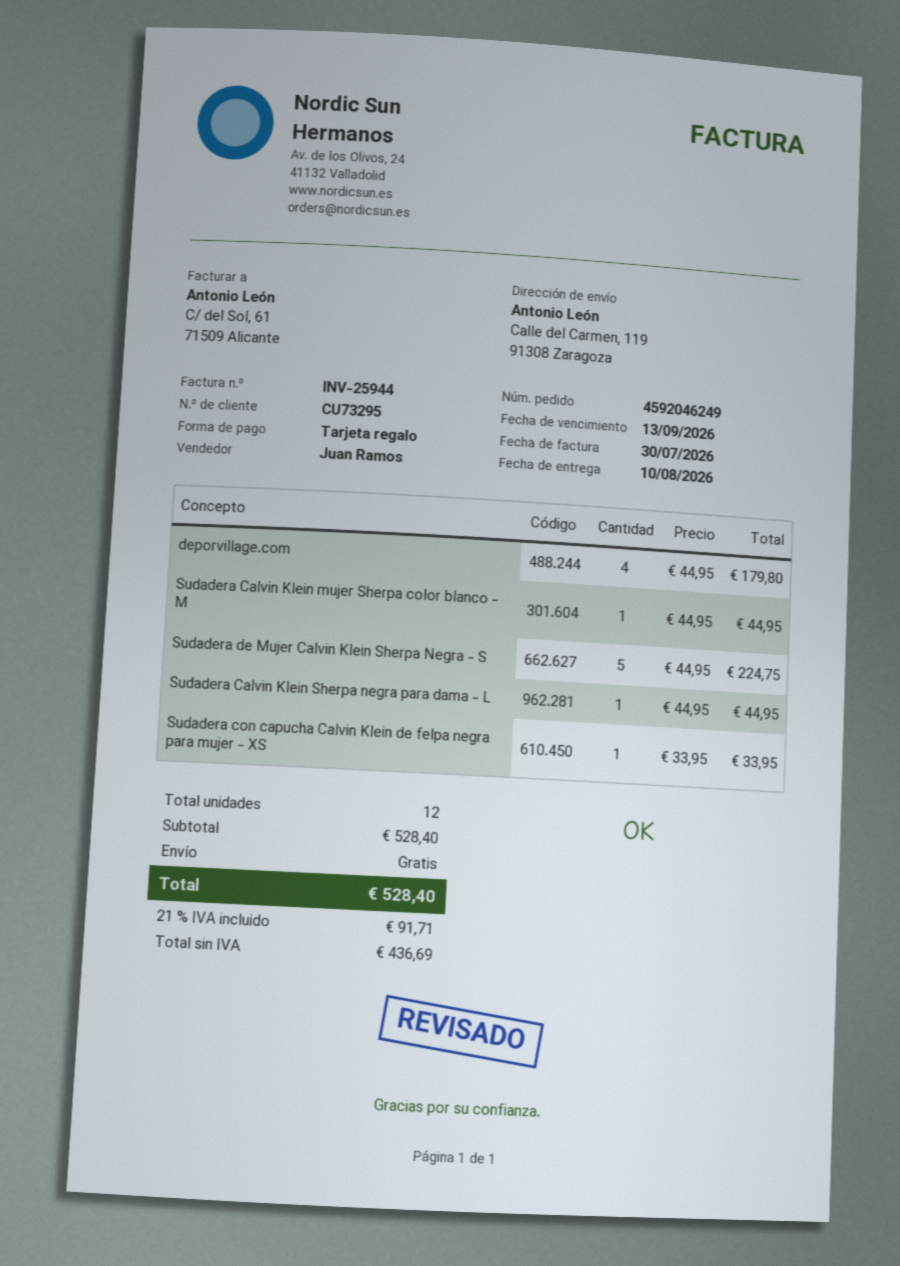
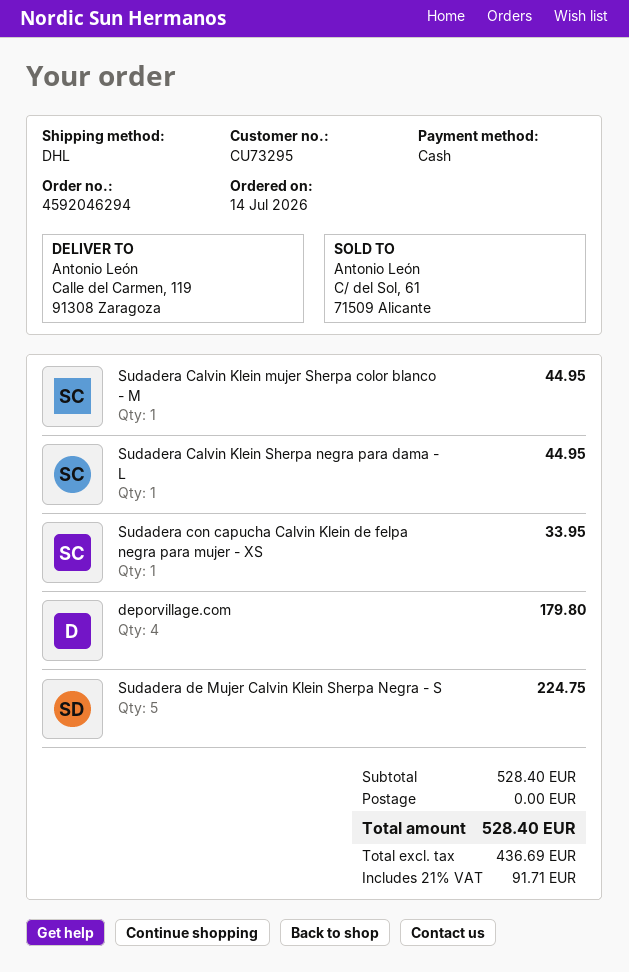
order number: 4592046249 -> 4592046294
payment method: gift card -> cash

